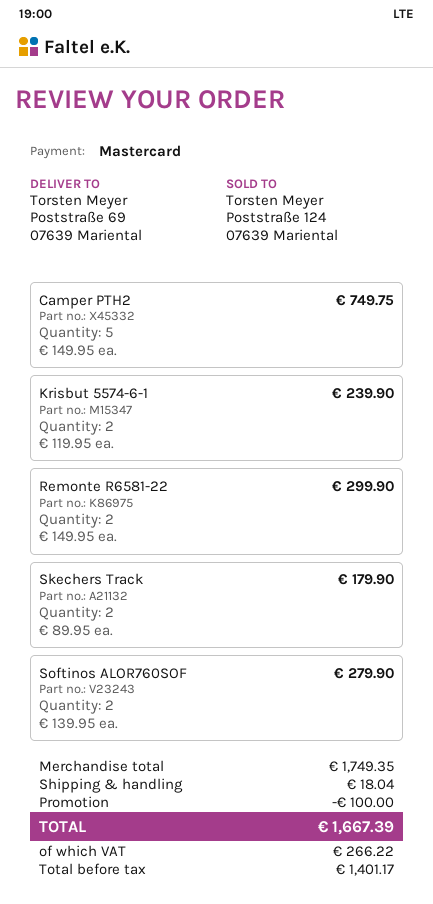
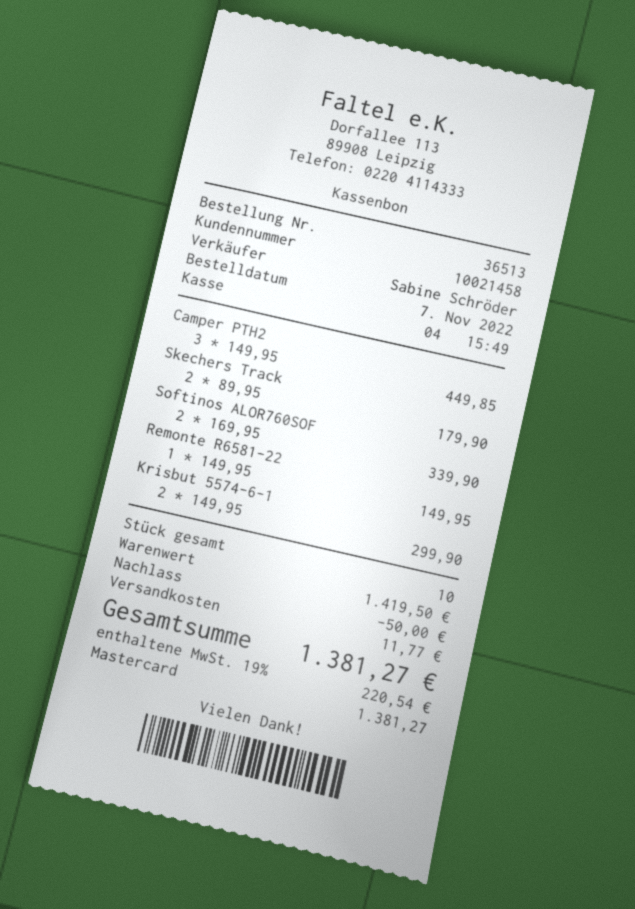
Camper PTH2: 5 x 149.95 = 749.75 -> 3 x 149.95 = 449.85
Krisbut 5574-6-1: 2 x 119.95 = 239.90 -> 2 x 149.95 = 299.90
Remonte R6581-22: 2 x 149.95 = 299.90 -> 1 x 149.95 = 149.95
Softinos ALOR760SOF: 2 x 139.95 = 279.90 -> 2 x 169.95 = 339.90
subtotal: 1749.35 -> 1419.50
discount: 100.00 -> 50.00
shipping: 18.04 -> 11.77
tax: 266.22 -> 220.54
total: 1667.39 -> 1381.27

